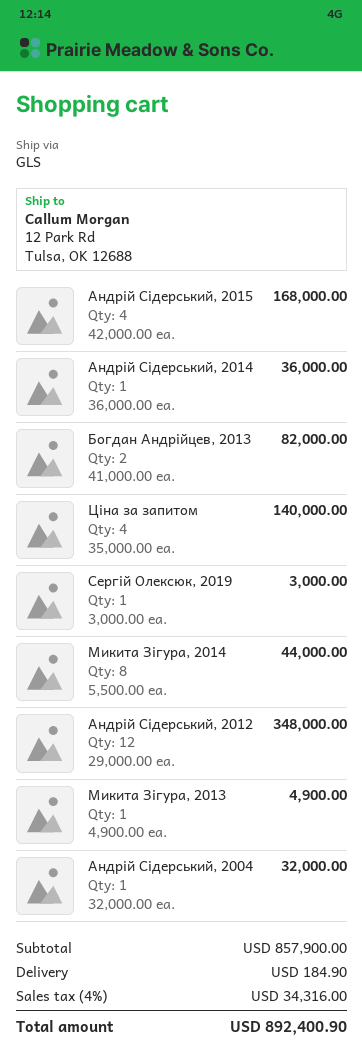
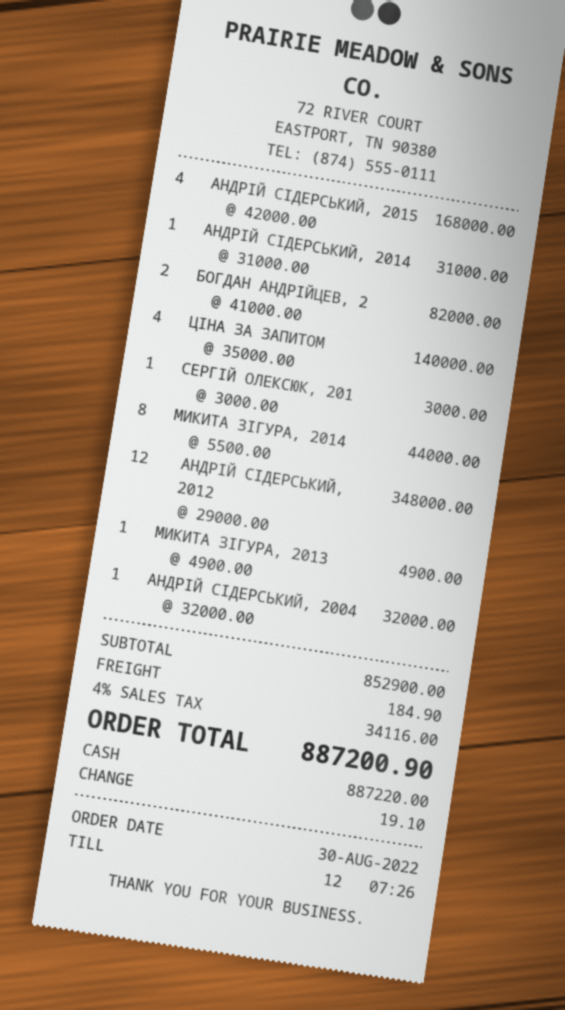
Андрій Сідерський, 2014: 1 x 36000.00 = 36000.00 -> 1 x 31000.00 = 31000.00
subtotal: 857900.00 -> 852900.00
tax: 4% = 34316.00 -> 4% = 34116.00
total: 892400.90 -> 887200.90

